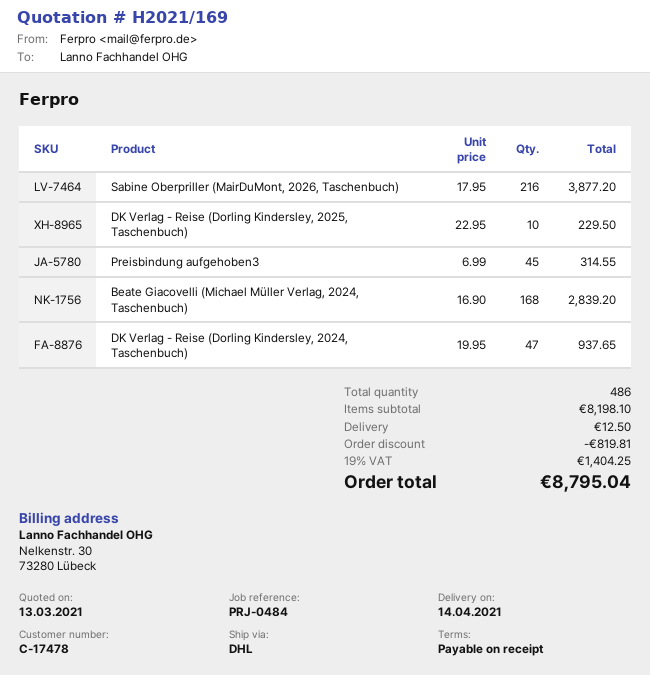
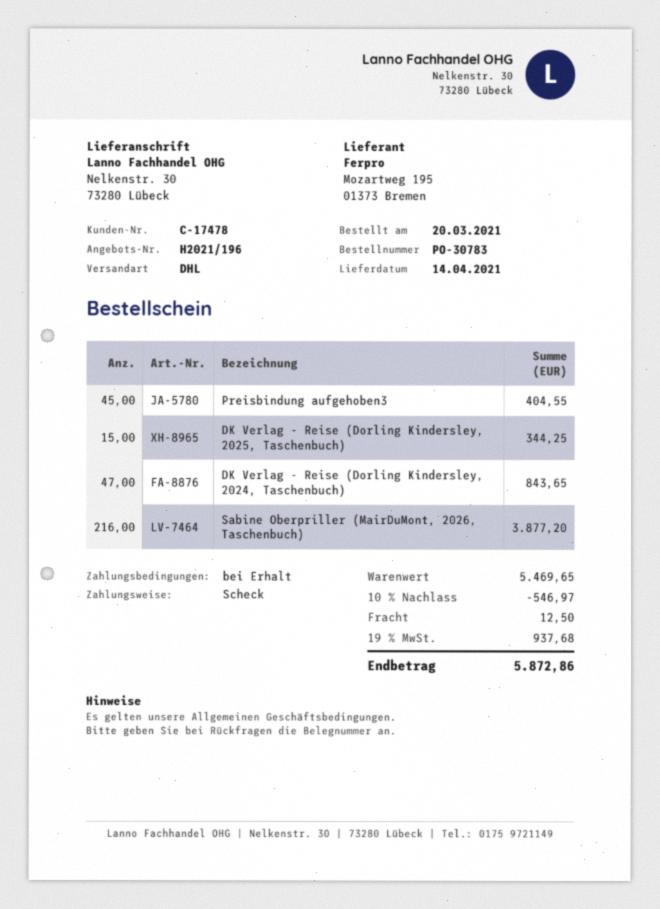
quote number: H2021/169 -> H2021/196
DK Verlag - Reise (Dorling Kindersley, 2025, Taschenbuch): 10 for 229.50 -> 15 for 344.25
Preisbindung aufgehoben3: 45 for 314.55 -> 45 for 404.55
Beate Giacovelli (Michael Müller Verlag, 2024, Taschenbuch): 168 for 2839.20 -> none
DK Verlag - Reise (Dorling Kindersley, 2024, Taschenbuch): 47 for 937.65 -> 47 for 843.65
subtotal: 8198.10 -> 5469.65
discount: 819.81 -> 546.97
tax: 19% = 1404.25 -> 19% = 937.68
total: 8795.04 -> 5872.86

